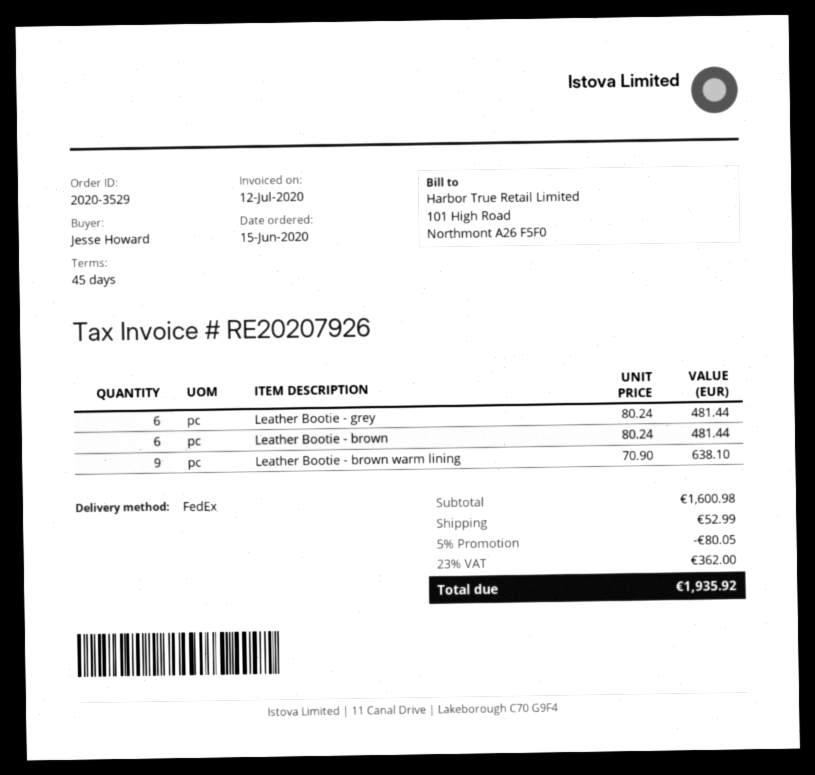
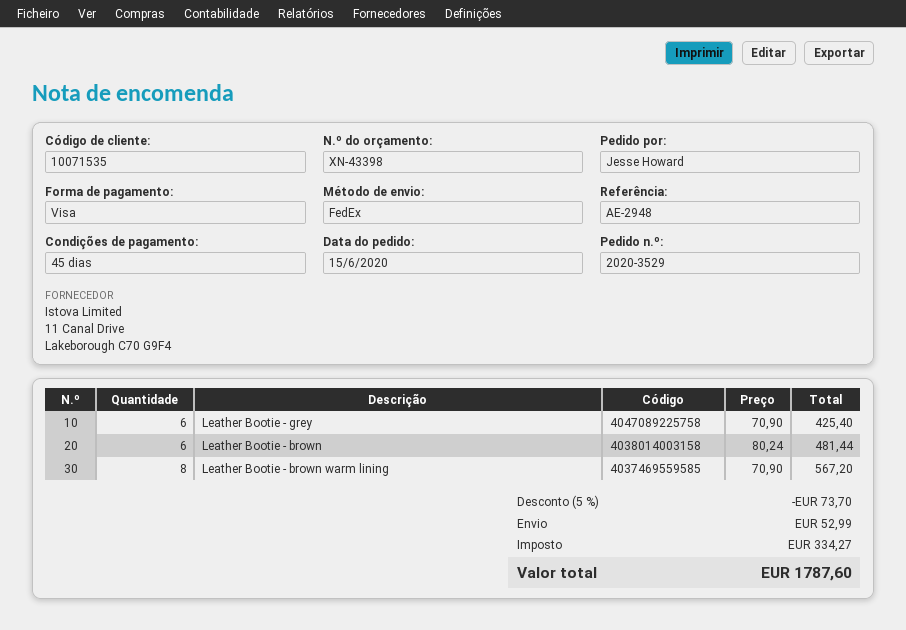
Leather Bootie - grey: 6 x 80.24 = 481.44 -> 6 x 70.90 = 425.40
Leather Bootie - brown warm lining: 9 x 70.90 = 638.10 -> 8 x 70.90 = 567.20
discount: 5% = 80.05 -> 5% = 73.70
tax: 362.00 -> 334.27
total: 1935.92 -> 1787.60

